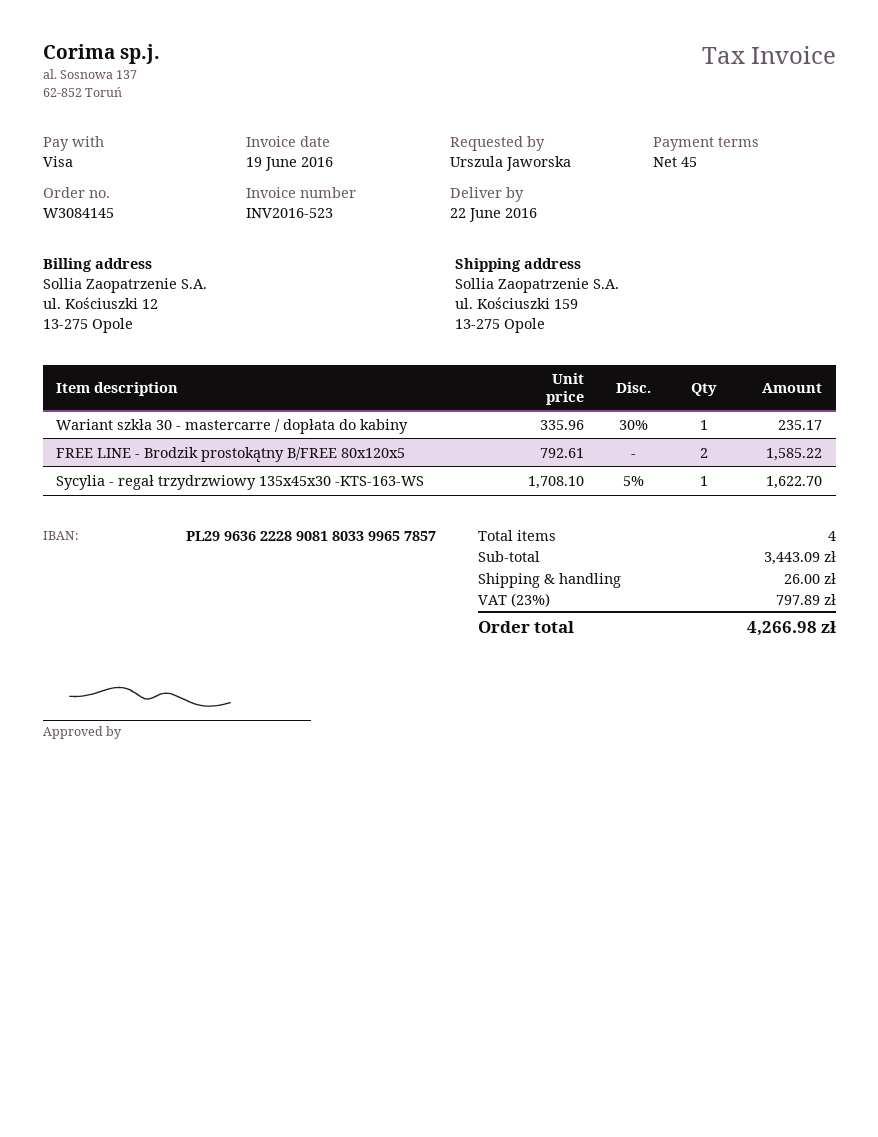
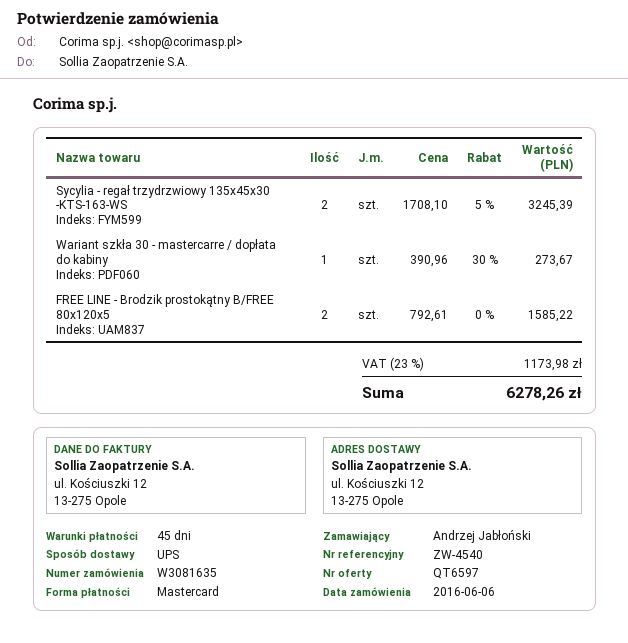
order number: W3084145 -> W3081635
ordered by: Urszula Jaworska -> Andrzej Jabłoński
payment method: Visa -> Mastercard
ship to: ul. Kościuszki 159, 13-275 Opole -> ul. Kościuszki 12, 13-275 Opole
Wariant szkła 30 - mastercarre / dopłata do kabiny: 1 x 335.96 - 30% = 235.17 -> 1 x 390.96 - 30% = 273.67
Sycylia - regał trzydrzwiowy 135x45x30 -KTS-163-WS: 1 x 1708.10 - 5% = 1622.70 -> 2 x 1708.10 - 5% = 3245.39
shipping: 26.00 -> none
tax: 23% = 797.89 -> 23% = 1173.98
total: 4266.98 -> 6278.26

